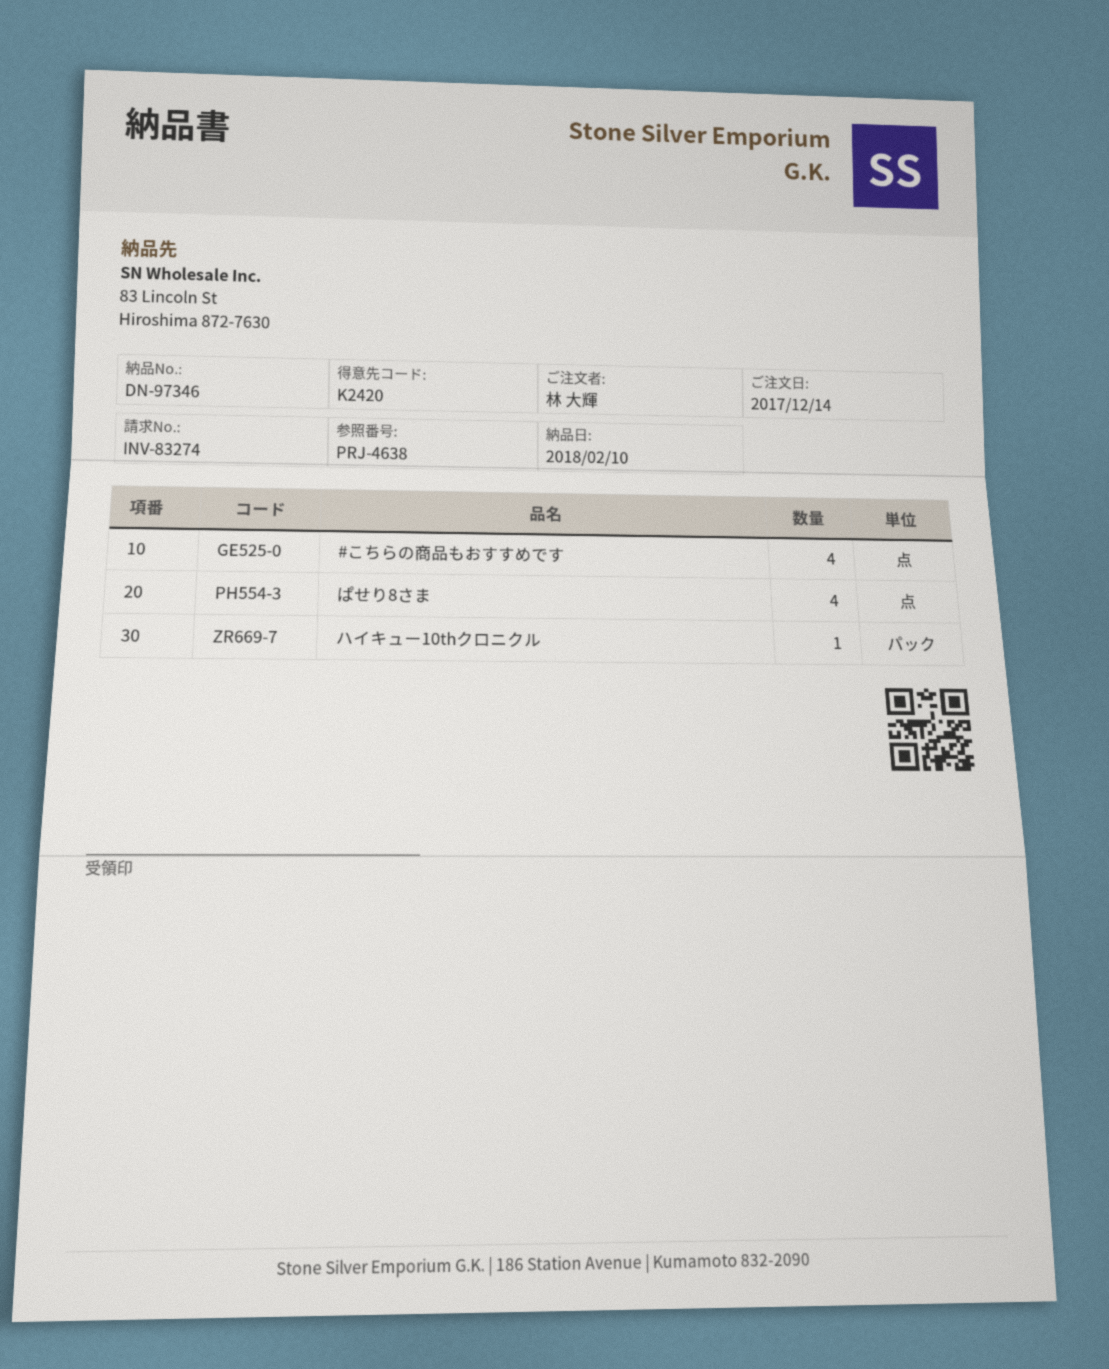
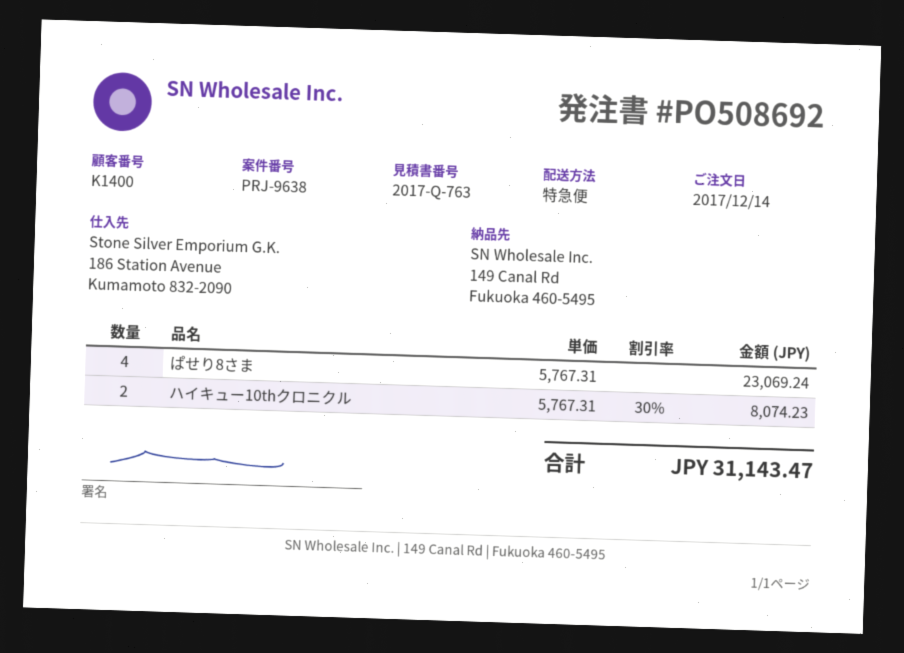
customer number: K2420 -> K1400
reference: PRJ-4638 -> PRJ-9638
ship to: 83 Lincoln St, Hiroshima 872-7630 -> 149 Canal Rd, Fukuoka 460-5495
#こちらの商品もおすすめです: 4 -> none
ハイキュー10thクロニクル: 1 -> 2

